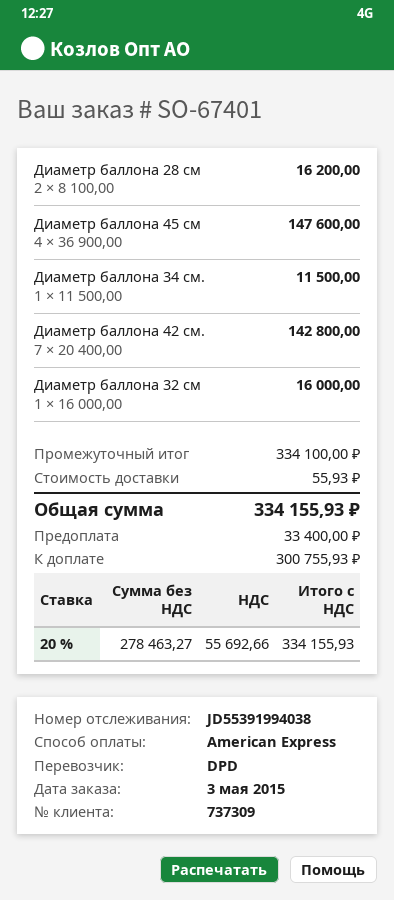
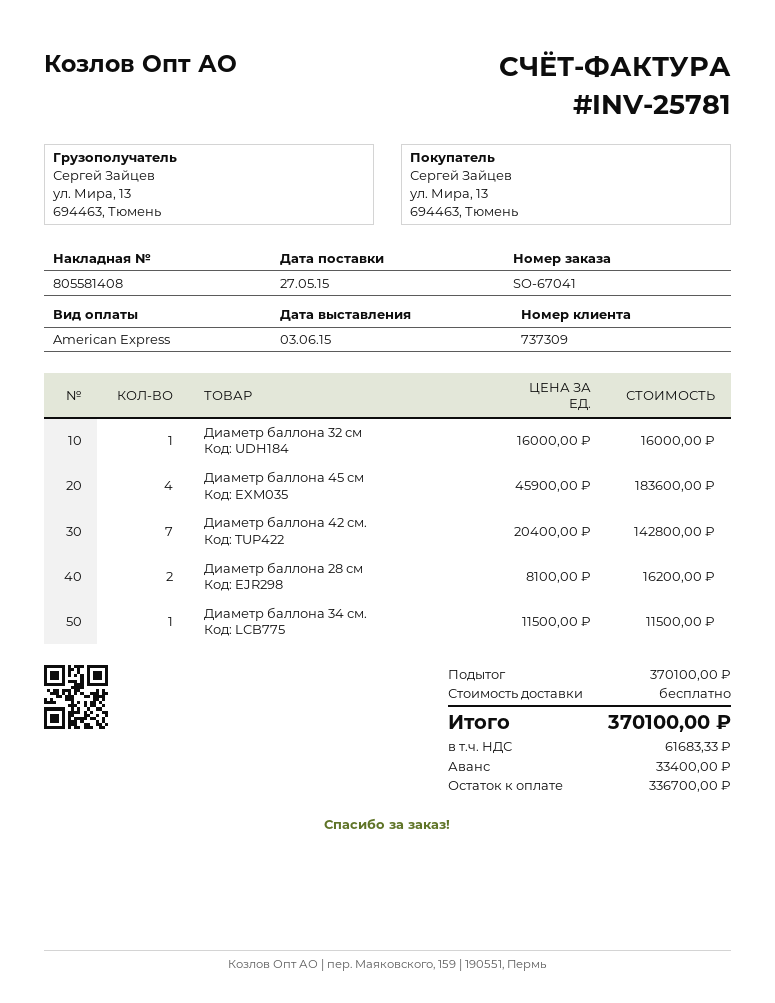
order number: SO-67401 -> SO-67041
Диаметр баллона 45 см: 4 x 36900.00 = 147600.00 -> 4 x 45900.00 = 183600.00
subtotal: 334100.00 -> 370100.00
shipping: 55.93 -> 0.00
tax: 55692.66 -> 61683.33
total: 334155.93 -> 370100.00
balance: 300755.93 -> 336700.00

